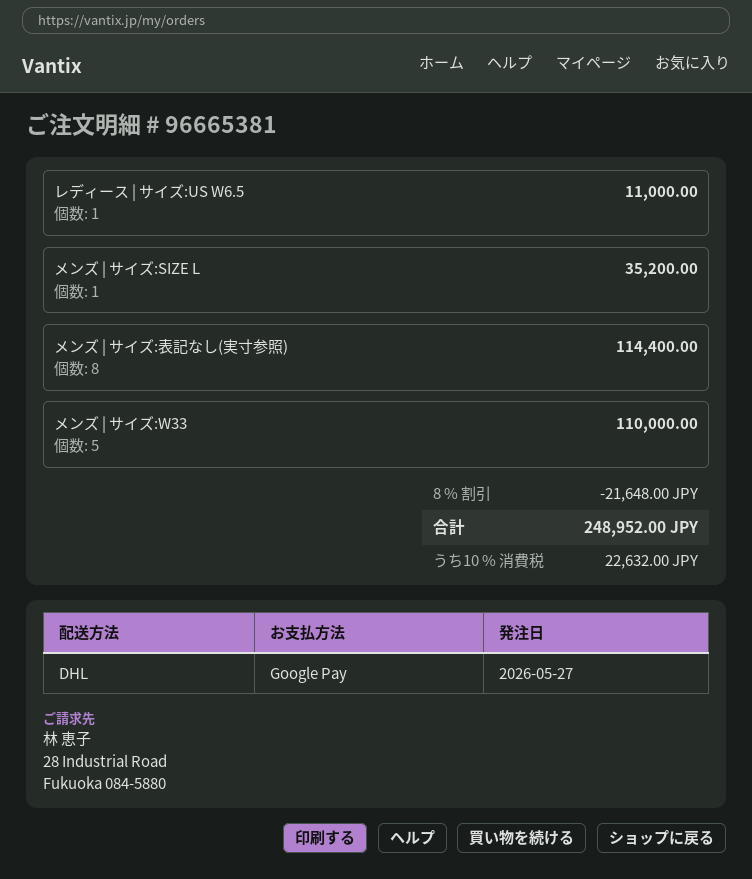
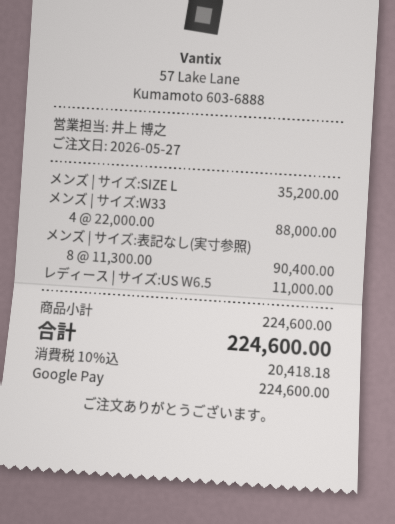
メンズ | サイズ:表記なし(実寸参照): 8 for 114400.00 -> 8 for 90400.00
メンズ | サイズ:W33: 5 for 110000.00 -> 4 for 88000.00
discount: 8% = 21648.00 -> none
tax: 10% = 22632.00 -> 10% = 20418.18
total: 248952.00 -> 224600.00

